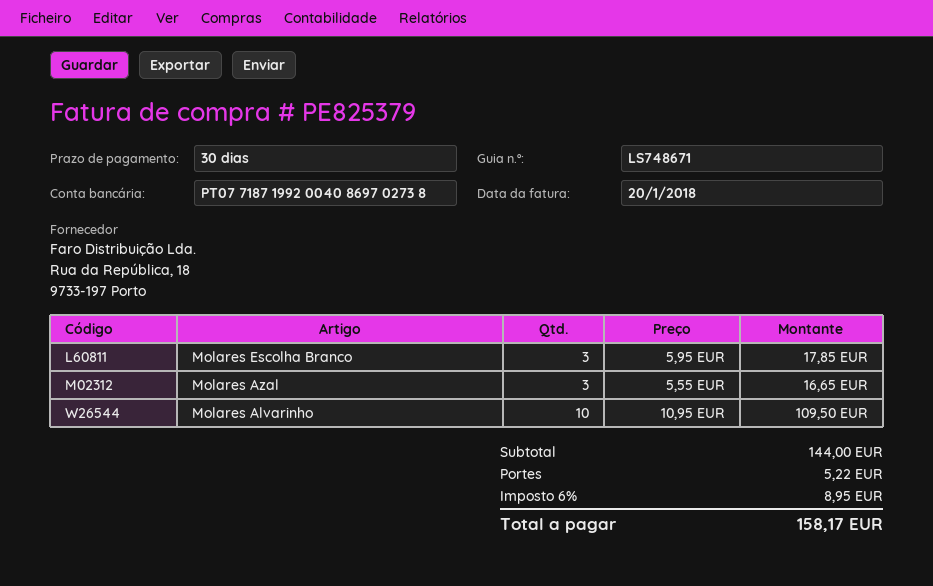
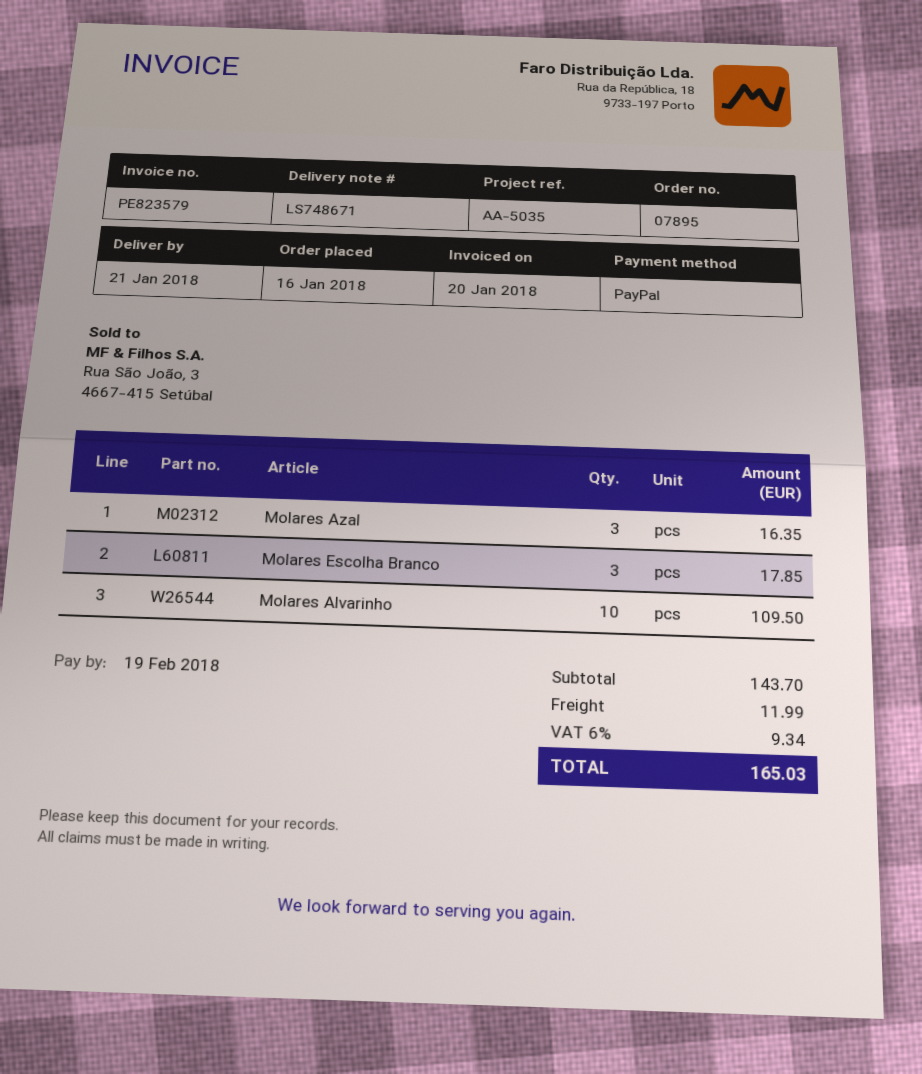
invoice number: PE825379 -> PE823579
Molares Azal: 3 for 16.65 -> 3 for 16.35
subtotal: 144.00 -> 143.70
shipping: 5.22 -> 11.99
tax: 6% = 8.95 -> 6% = 9.34
total: 158.17 -> 165.03

